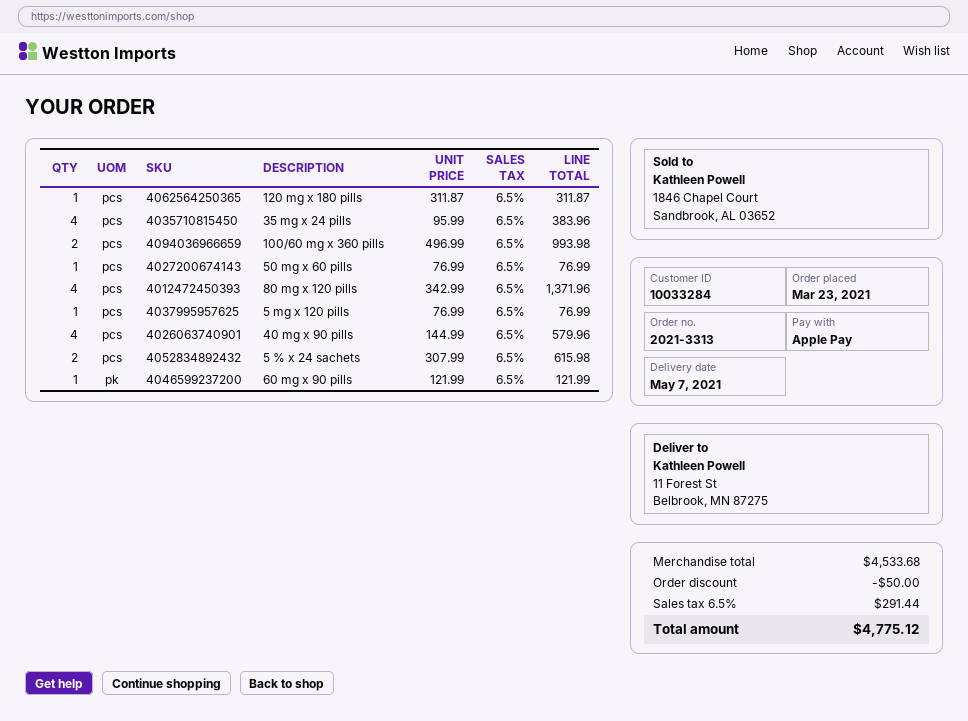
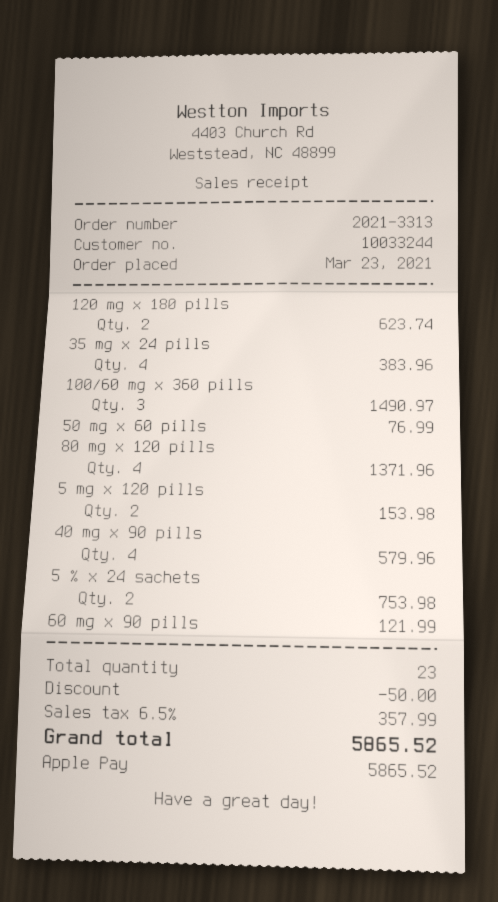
customer number: 10033284 -> 10033244
120 mg x 180 pills: 1 for 311.87 -> 2 for 623.74
100/60 mg x 360 pills: 2 for 993.98 -> 3 for 1490.97
5 mg x 120 pills: 1 for 76.99 -> 2 for 153.98
5 % x 24 sachets: 2 for 615.98 -> 2 for 753.98
tax: 6.5% = 291.44 -> 6.5% = 357.99
total: 4775.12 -> 5865.52

